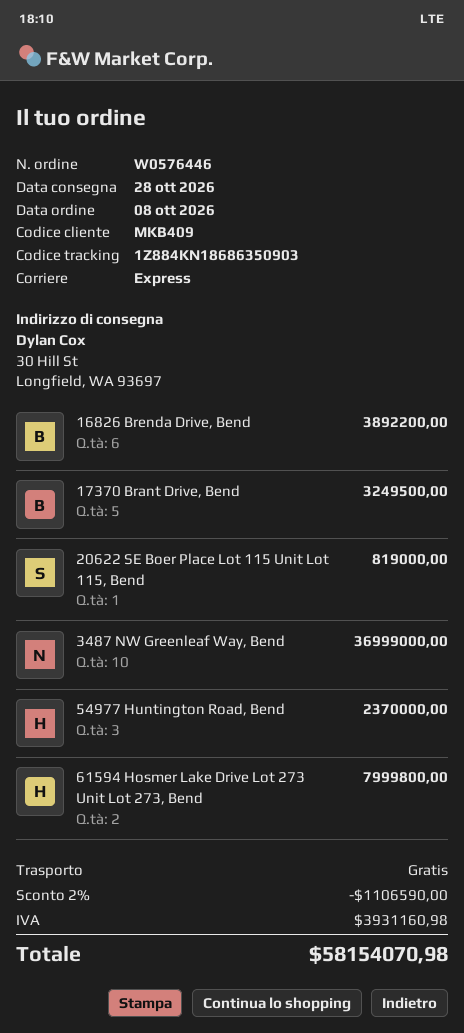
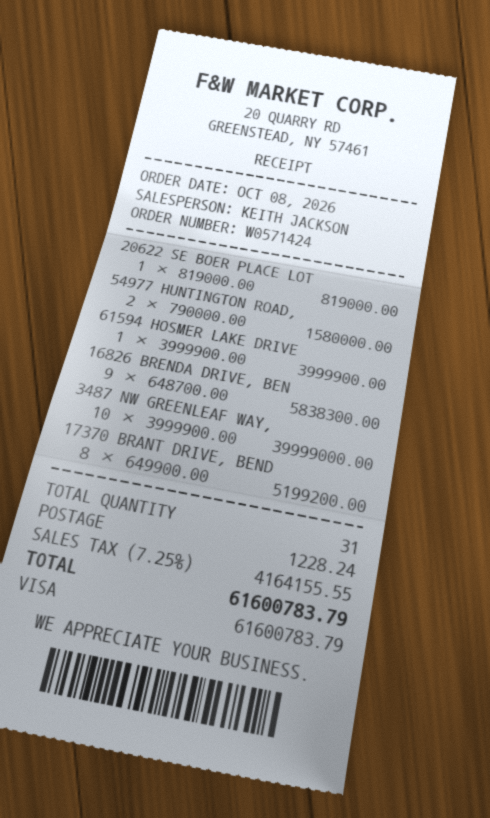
order number: W0576446 -> W0571424
16826 Brenda Drive, Bend: 6 for 3892200.00 -> 9 for 5838300.00
17370 Brant Drive, Bend: 5 for 3249500.00 -> 8 for 5199200.00
3487 NW Greenleaf Way, Bend: 10 for 36999000.00 -> 10 for 39999000.00
54977 Huntington Road, Bend: 3 for 2370000.00 -> 2 for 1580000.00
61594 Hosmer Lake Drive Lot 273 Unit Lot 273, Bend: 2 for 7999800.00 -> 1 for 3999900.00
discount: 2% = 1106590.00 -> none
shipping: 0.00 -> 1228.24
tax: 3931160.98 -> 4164155.55
total: 58154070.98 -> 61600783.79

